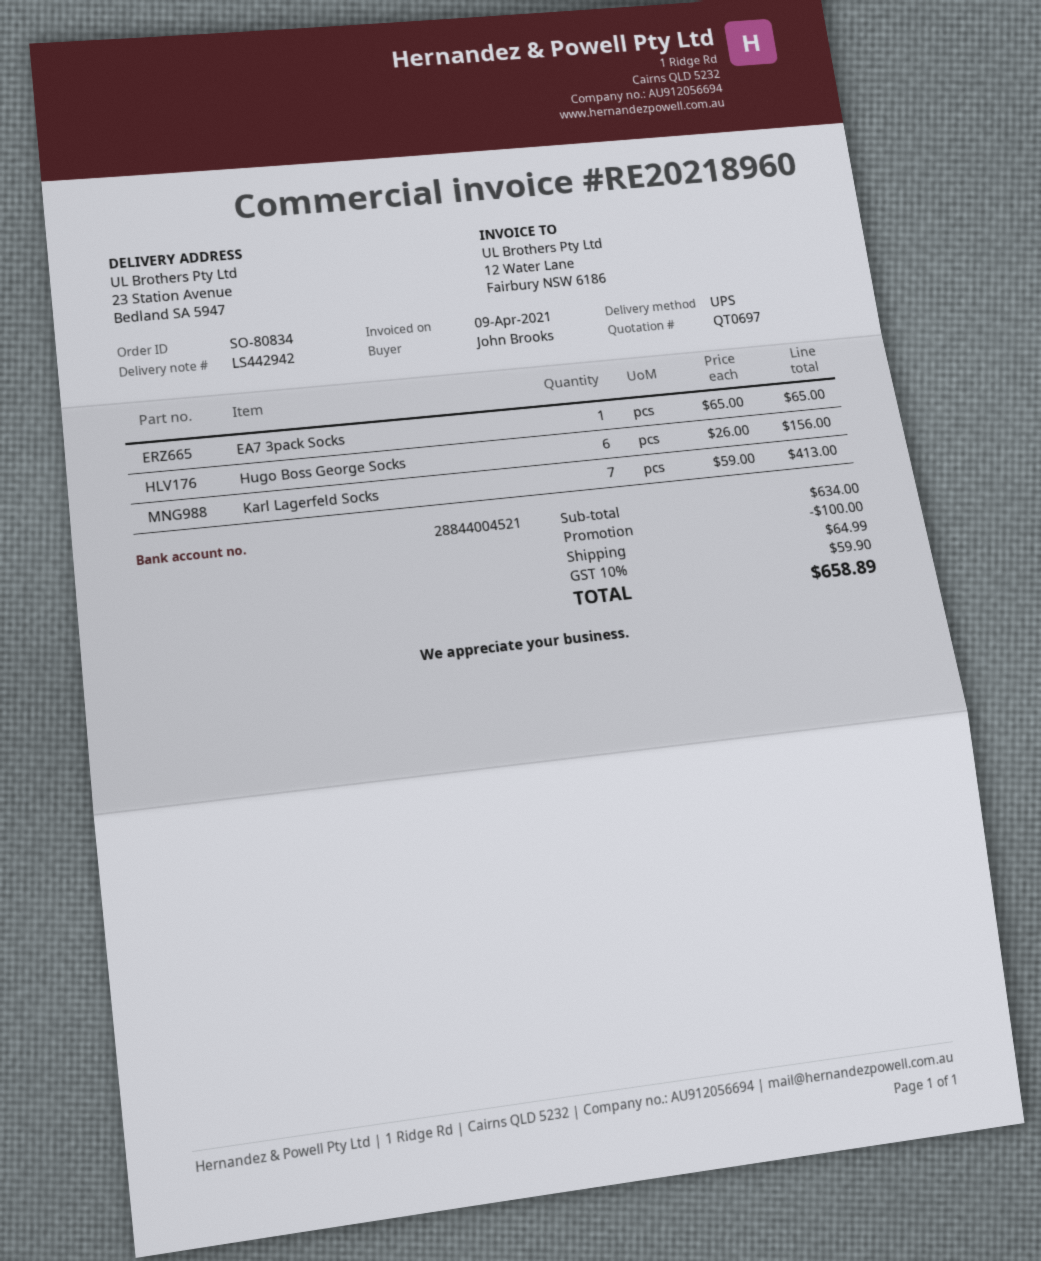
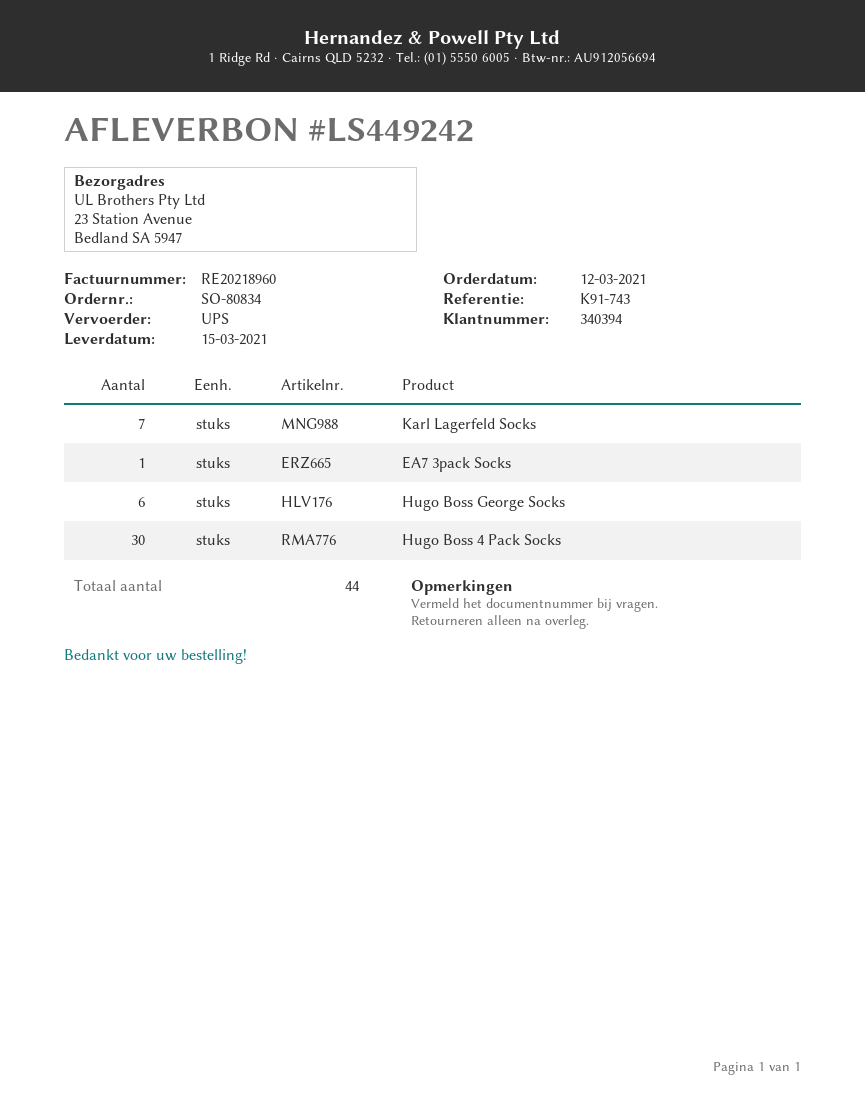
delivery note number: LS442942 -> LS449242
Hugo Boss 4 Pack Socks: none -> 30

